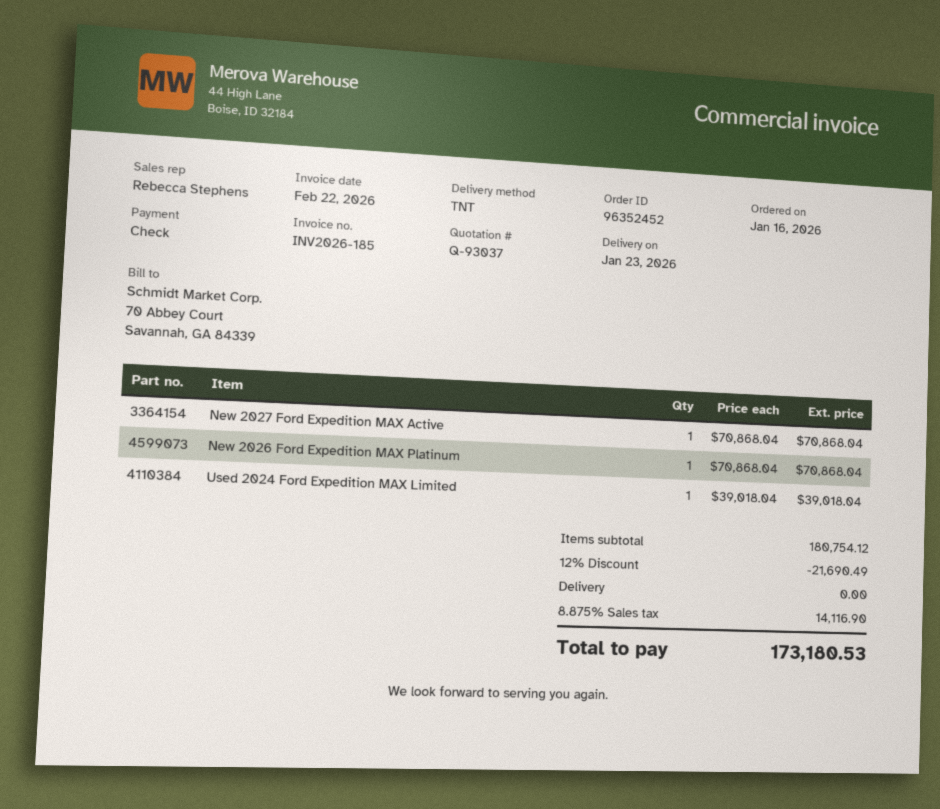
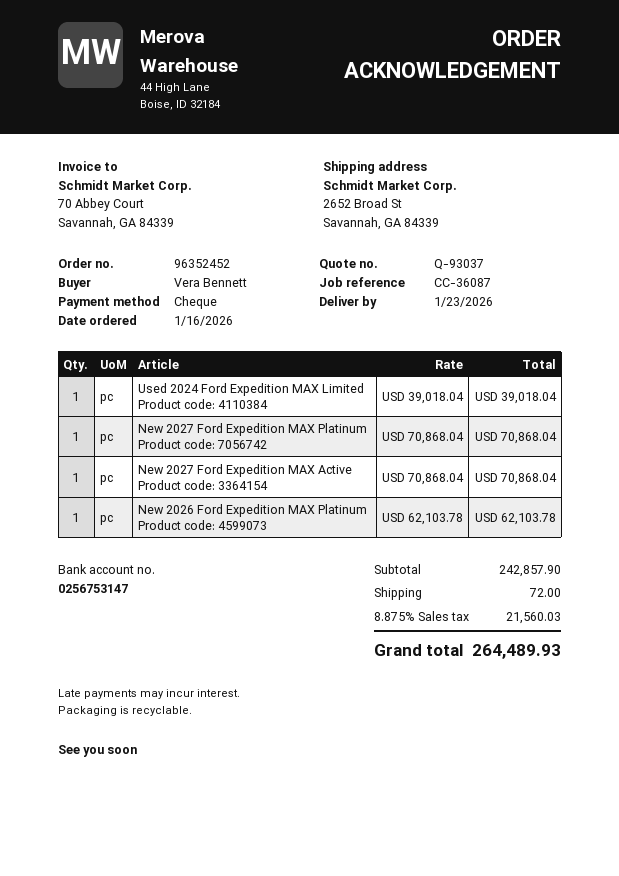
New 2026 Ford Expedition MAX Platinum: 1 x 70868.04 = 70868.04 -> 1 x 62103.78 = 62103.78
New 2027 Ford Expedition MAX Platinum: none -> 1 x 70868.04 = 70868.04
subtotal: 180754.12 -> 242857.90
discount: 12% = 21690.49 -> none
shipping: 0.00 -> 72.00
tax: 8.875% = 14116.90 -> 8.875% = 21560.03
total: 173180.53 -> 264489.93

